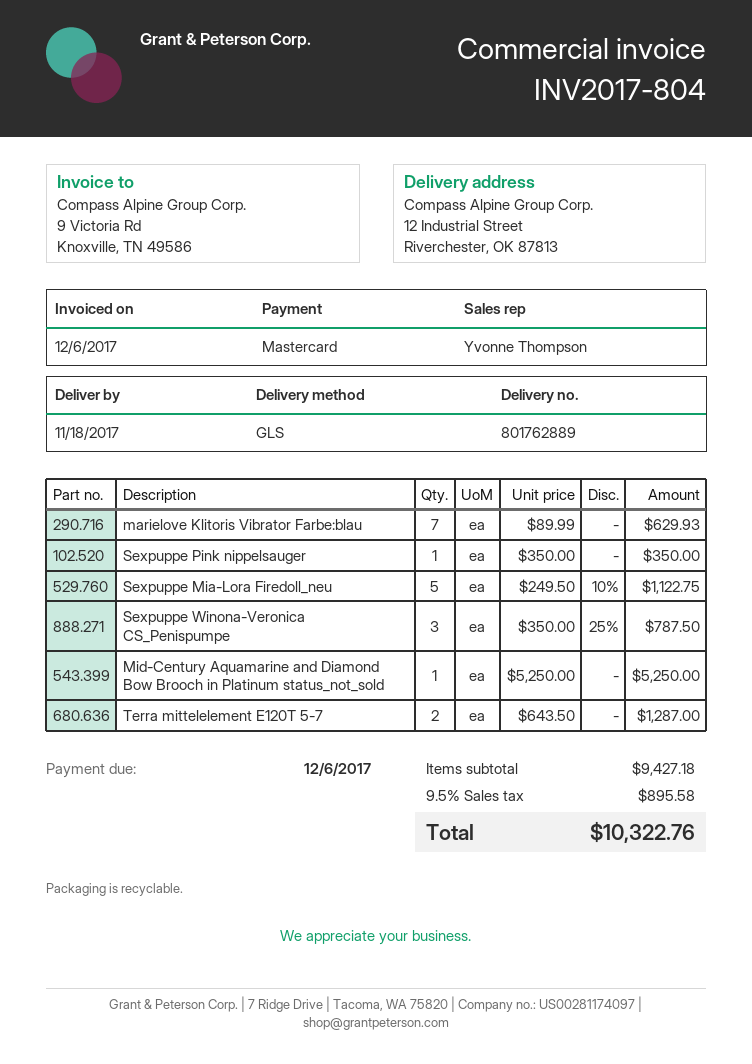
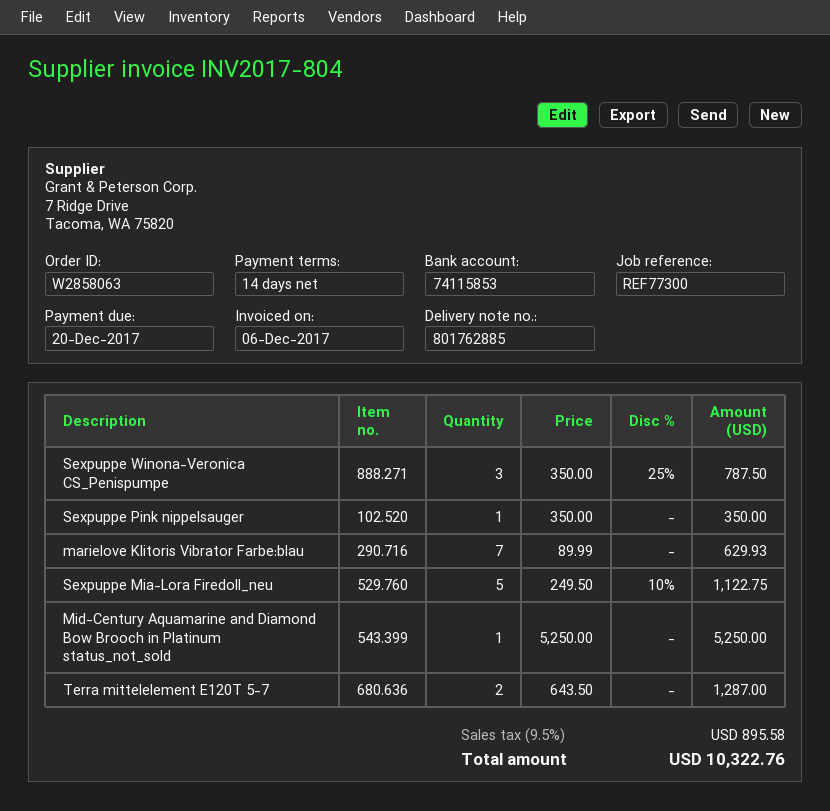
delivery note number: 801762889 -> 801762885
due date: 2017-12-06 -> 2017-12-20

